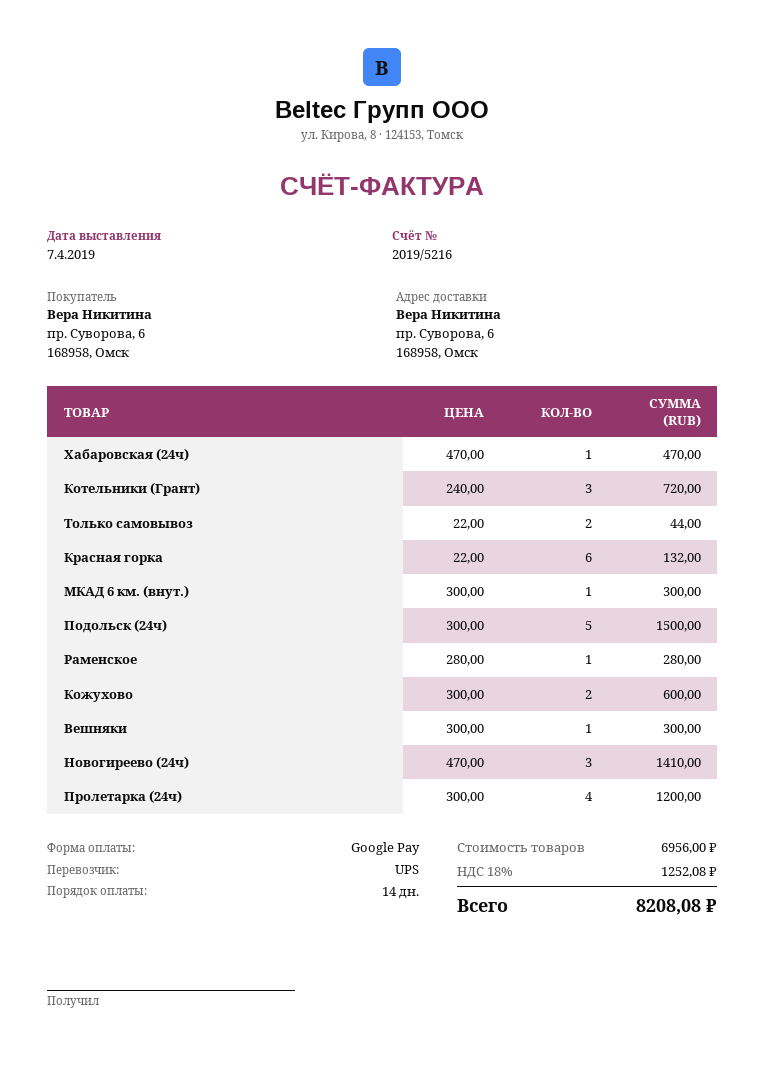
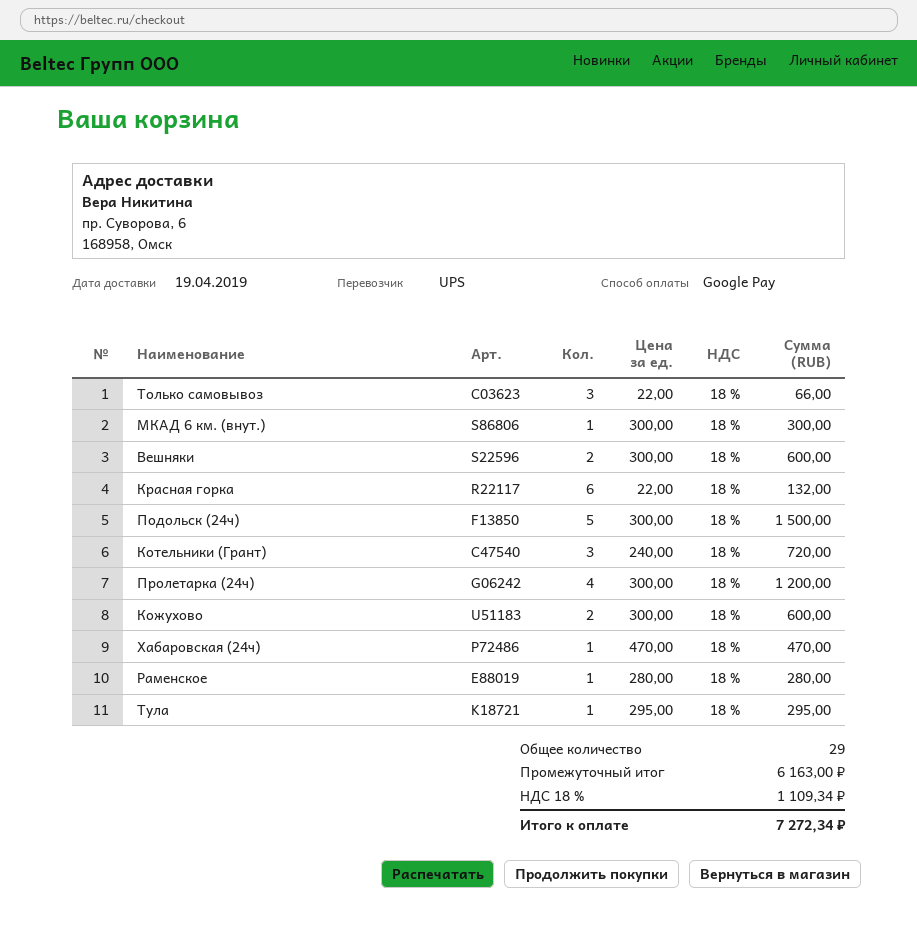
Только самовывоз: 2 x 22.00 = 44.00 -> 3 x 22.00 = 66.00
Вешняки: 1 x 300.00 = 300.00 -> 2 x 300.00 = 600.00
Новогиреево (24ч): 3 x 470.00 = 1410.00 -> none
Тула: none -> 1 x 295.00 = 295.00
subtotal: 6956.00 -> 6163.00
tax: 18% = 1252.08 -> 18% = 1109.34
total: 8208.08 -> 7272.34

